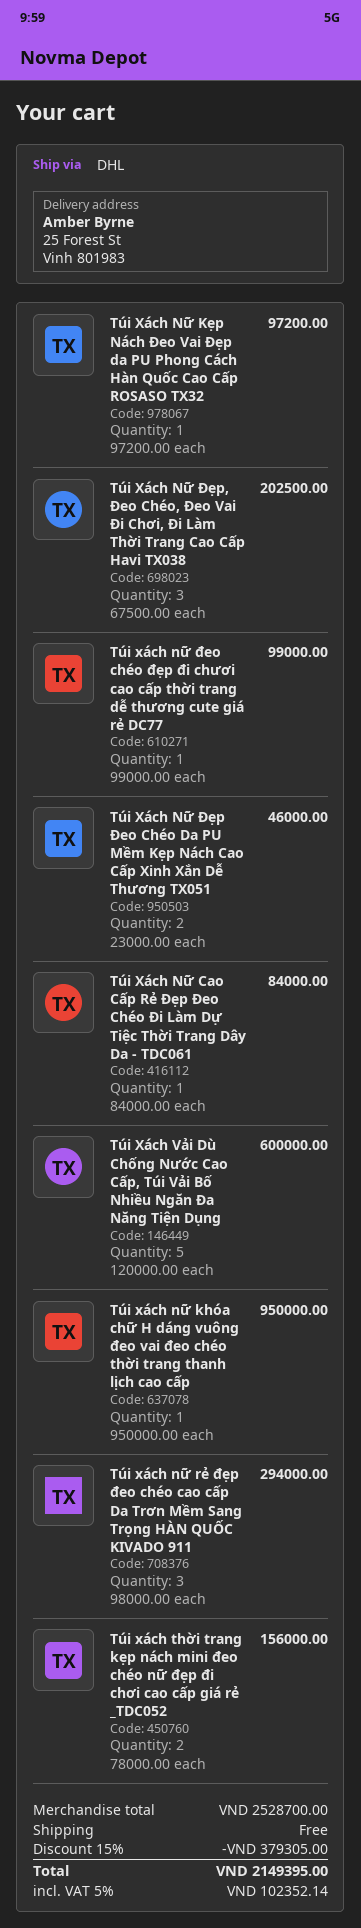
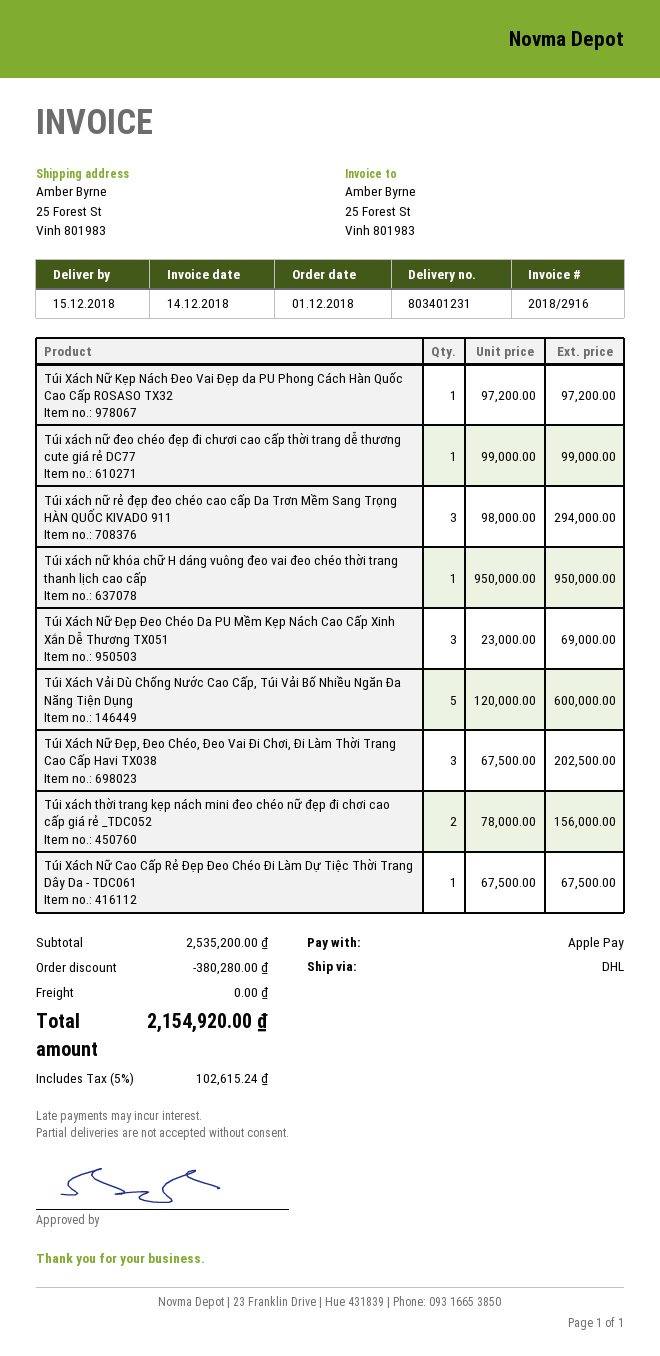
Túi Xách Nữ Đẹp Đeo Chéo Da PU Mềm Kẹp Nách Cao Cấp Xinh Xắn Dễ Thương TX051: 2 x 23000.00 = 46000.00 -> 3 x 23000.00 = 69000.00
Túi Xách Nữ Cao Cấp Rẻ Đẹp Đeo Chéo Đi Làm Dự Tiệc Thời Trang Dây Da - TDC061: 1 x 84000.00 = 84000.00 -> 1 x 67500.00 = 67500.00
subtotal: 2528700.00 -> 2535200.00
discount: 379305.00 -> 380280.00
tax: 5% = 102352.14 -> 5% = 102615.24
total: 2149395.00 -> 2154920.00

